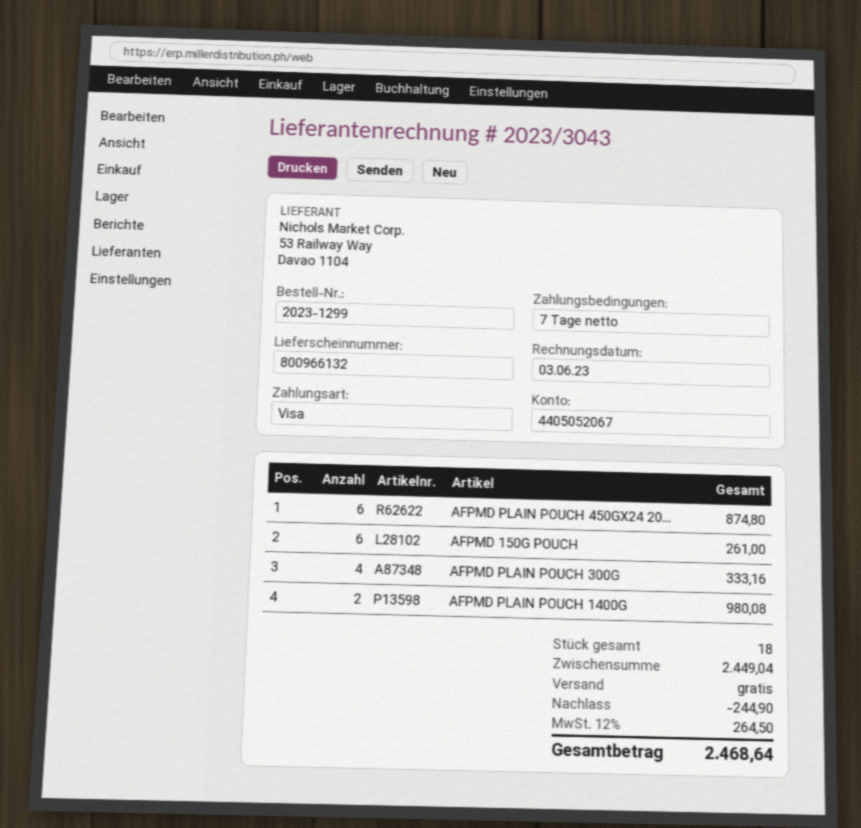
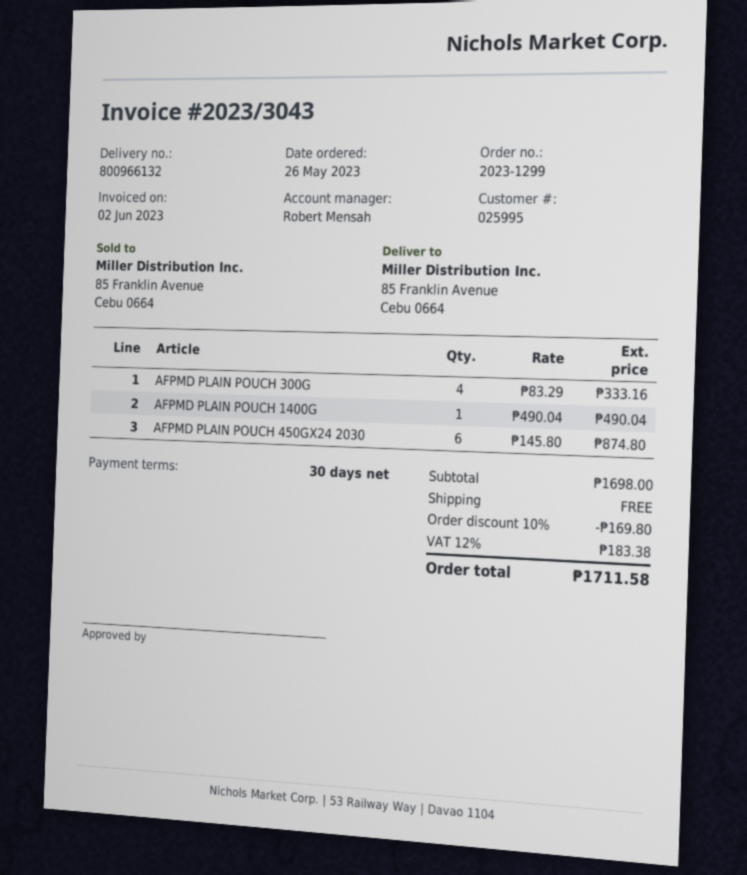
invoice date: 2023-06-03 -> 2023-06-02
payment terms: 7 days -> 30 days
AFPMD 150G POUCH: 6 for 261.00 -> none
AFPMD PLAIN POUCH 1400G: 2 for 980.08 -> 1 for 490.04
subtotal: 2449.04 -> 1698.00
discount: 244.90 -> 169.80
tax: 12% = 264.50 -> 12% = 183.38
total: 2468.64 -> 1711.58

